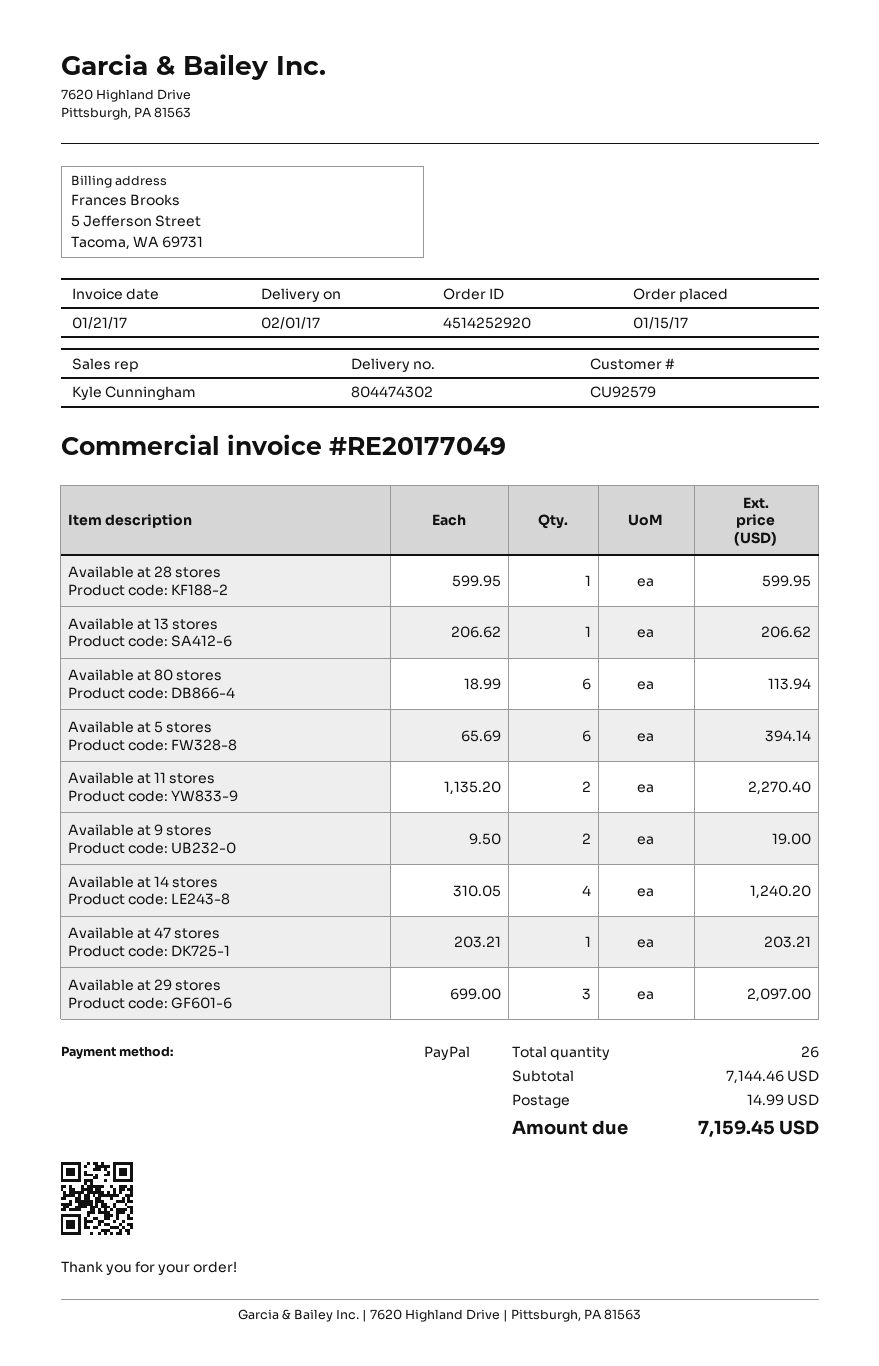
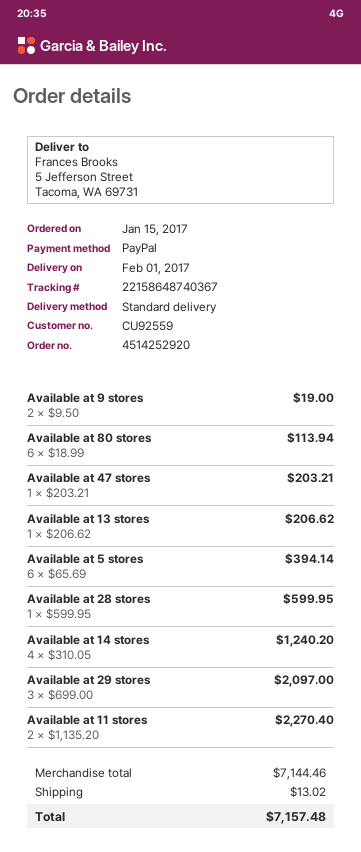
customer number: CU92579 -> CU92559
shipping: 14.99 -> 13.02
total: 7159.45 -> 7157.48

